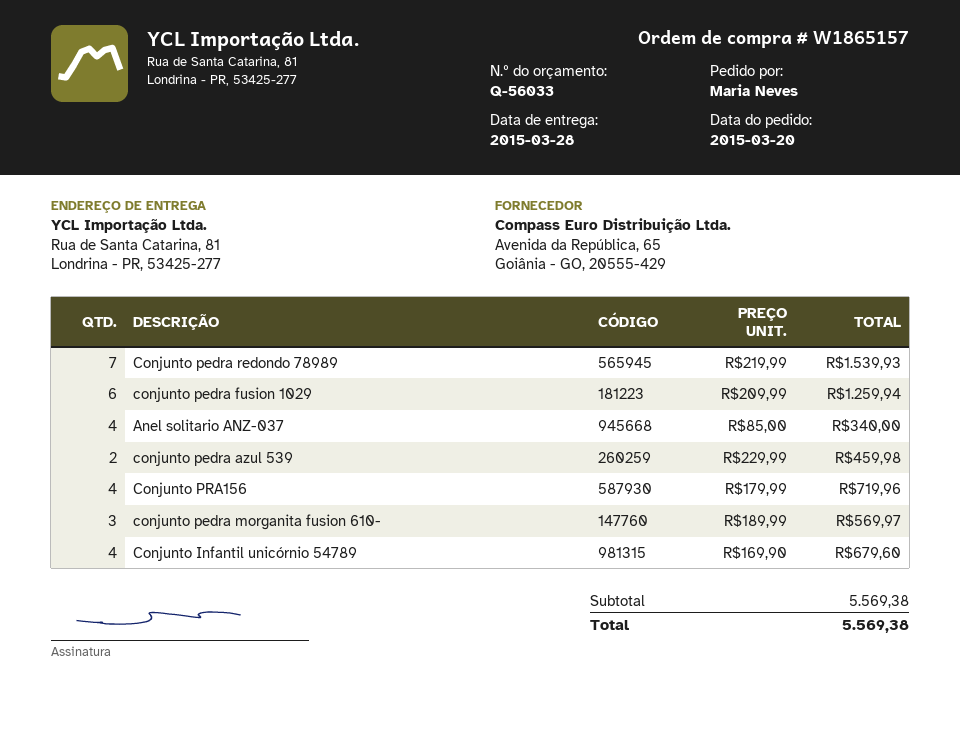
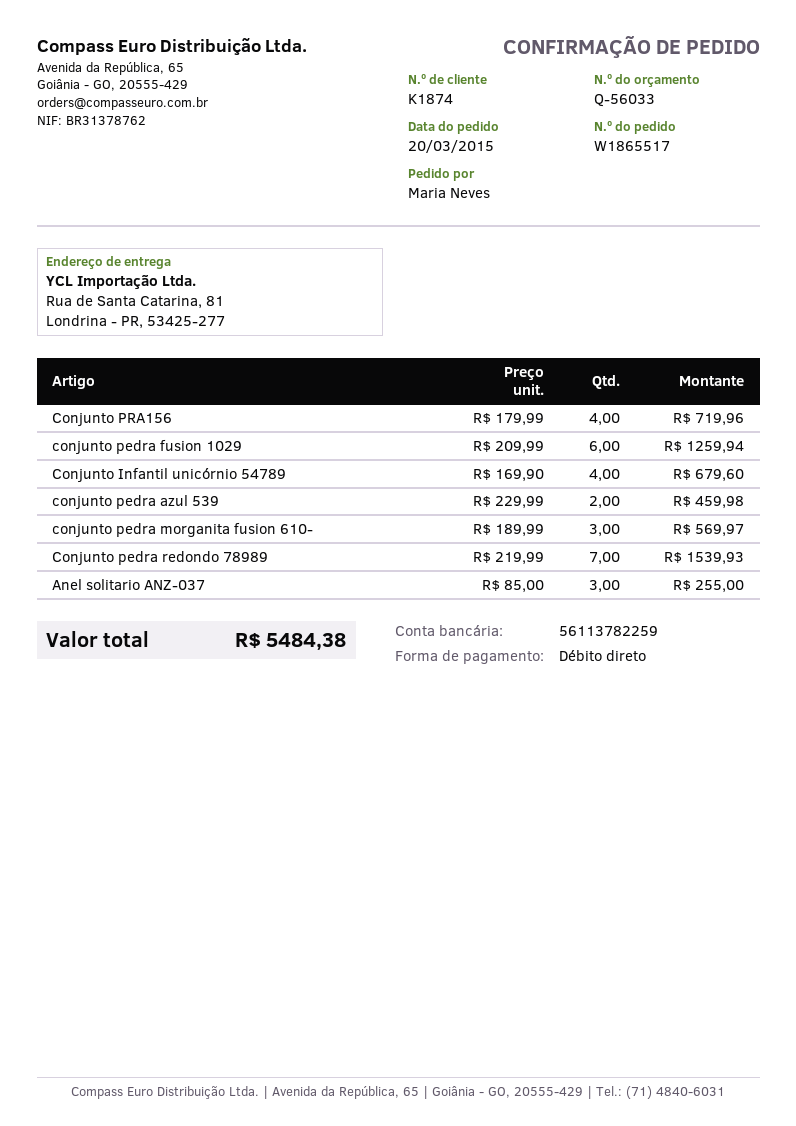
order number: W1865157 -> W1865517
Anel solitario ANZ-037: 4 x 85.00 = 340.00 -> 3 x 85.00 = 255.00
total: 5569.38 -> 5484.38

